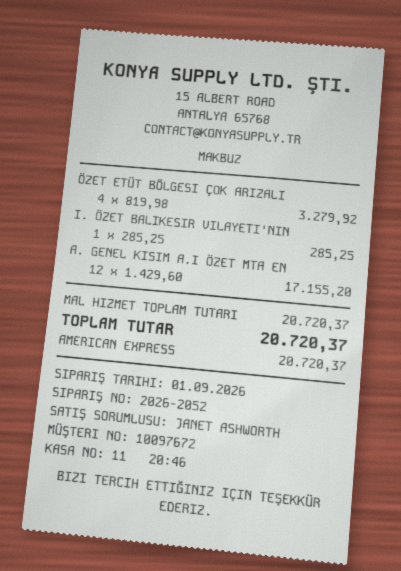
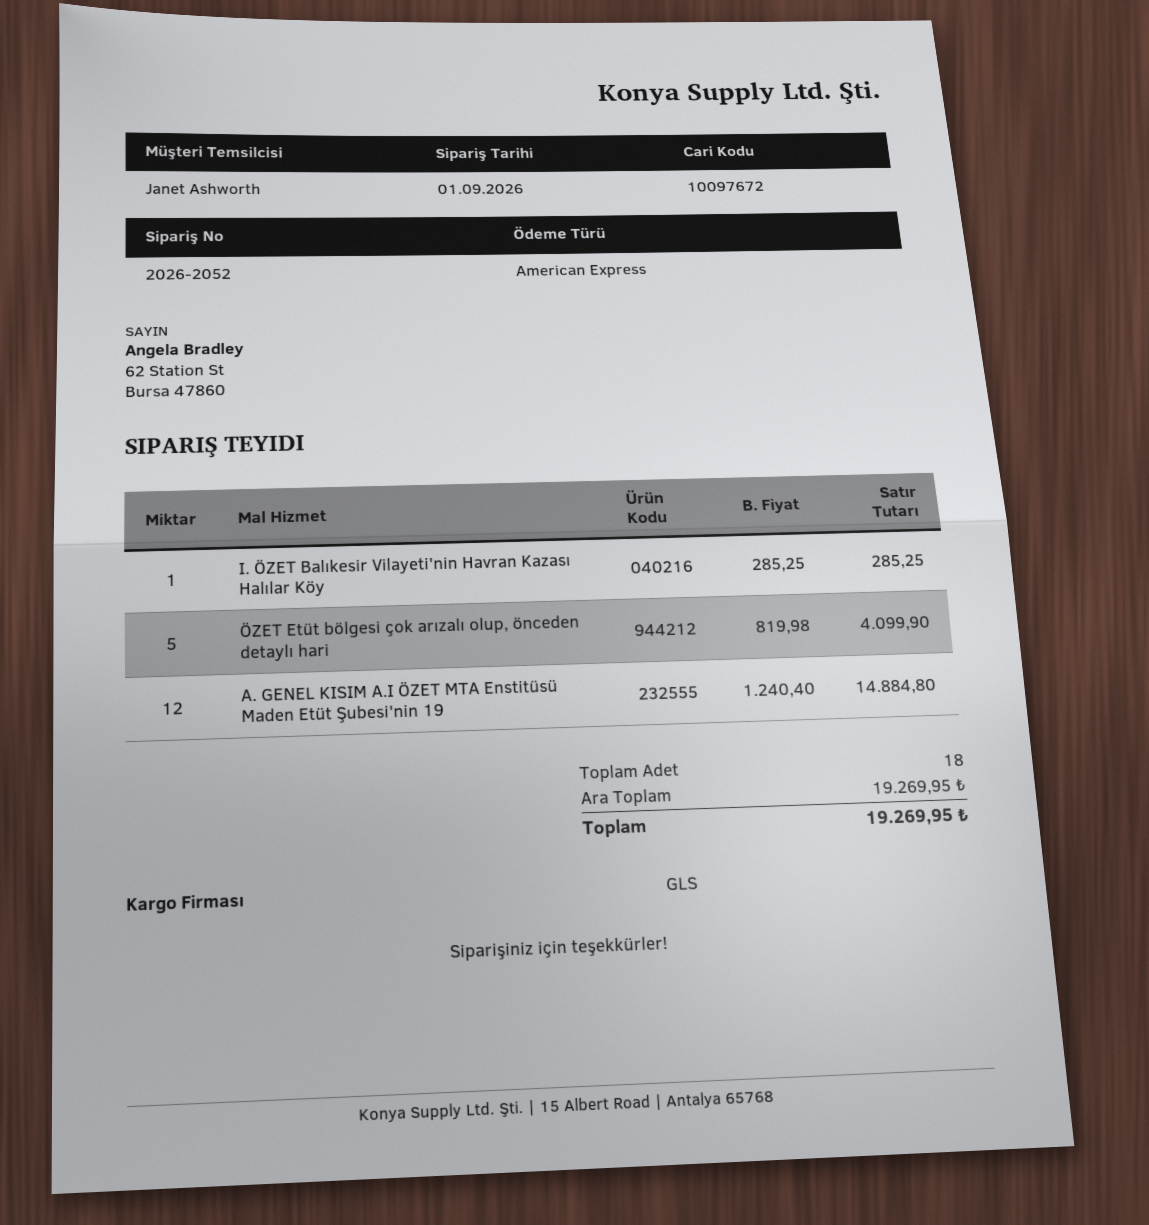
ÖZET ETÜT BÖLGESI ÇOK ARIZALI: 4 x 819.98 = 3279.92 -> 5 x 819.98 = 4099.90
A. GENEL KISIM A.I ÖZET MTA EN: 12 x 1429.60 = 17155.20 -> 12 x 1240.40 = 14884.80
subtotal: 20720.37 -> 19269.95
total: 20720.37 -> 19269.95

